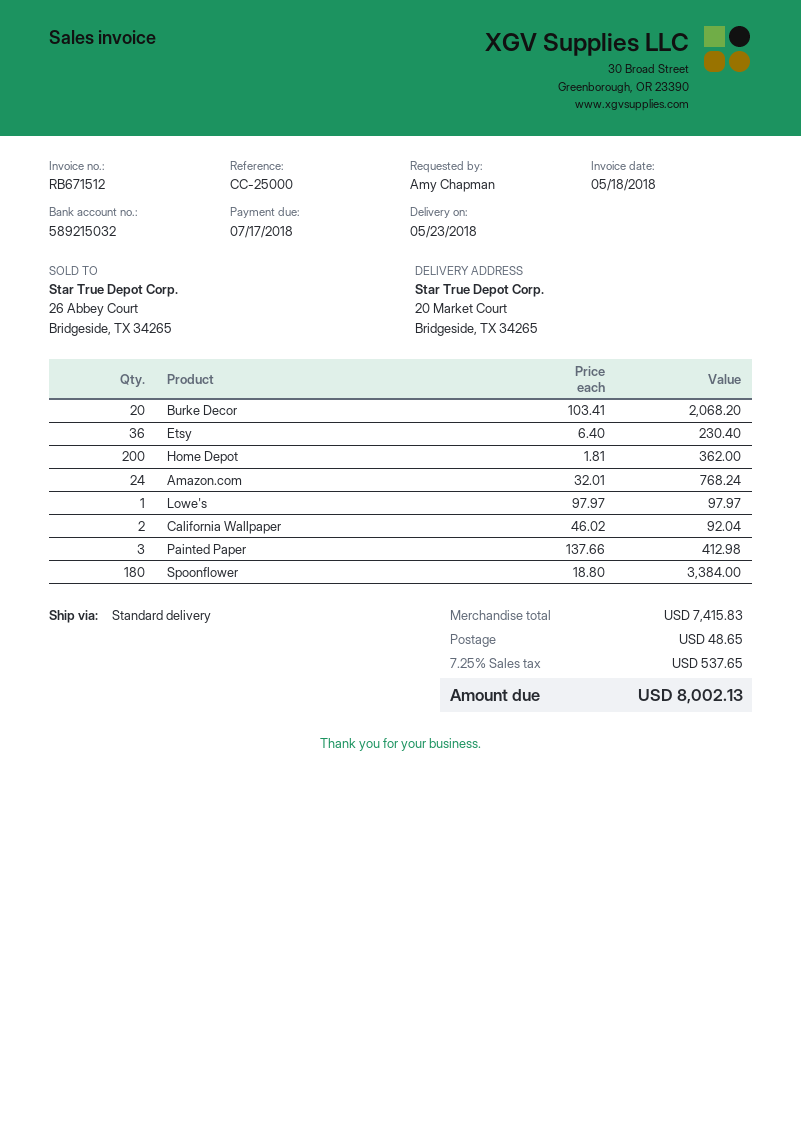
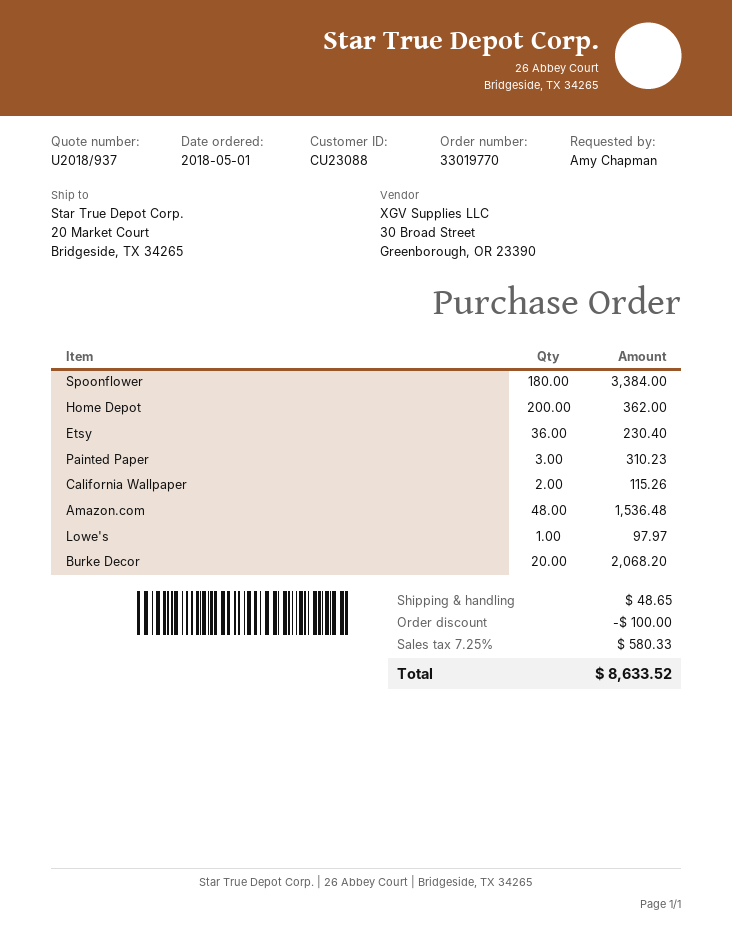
Amazon.com: 24 for 768.24 -> 48 for 1536.48
California Wallpaper: 2 for 92.04 -> 2 for 115.26
Painted Paper: 3 for 412.98 -> 3 for 310.23
discount: none -> 100.00
tax: 7.25% = 537.65 -> 7.25% = 580.33
total: 8002.13 -> 8633.52

